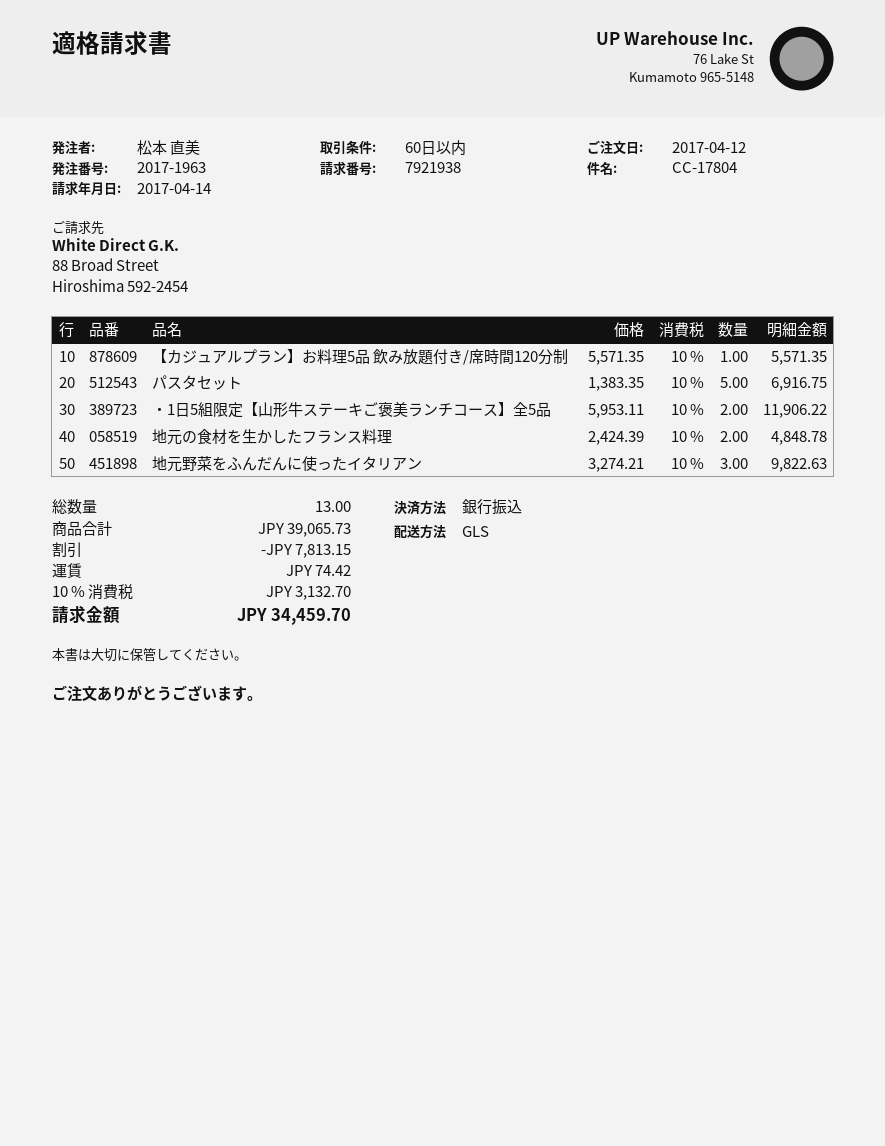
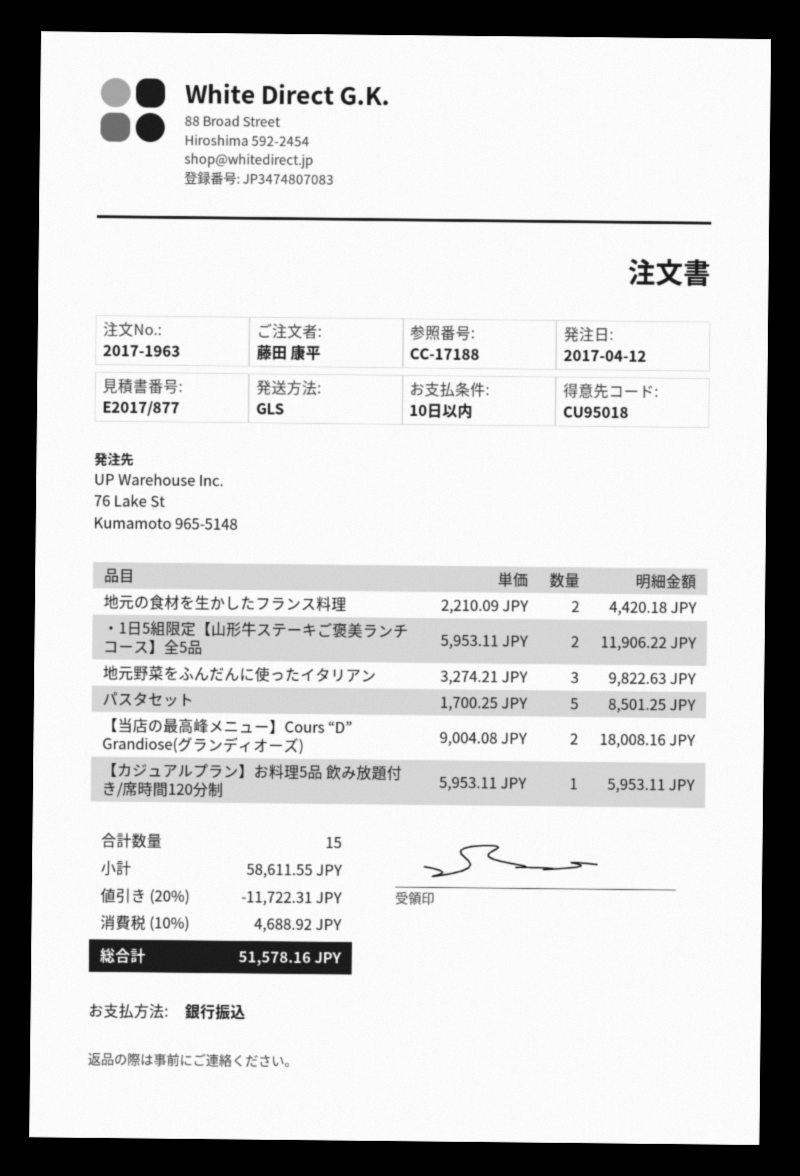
payment terms: 60 days -> 10 days
reference: CC-17804 -> CC-17188
ordered by: 松本 直美 -> 藤田 康平
【カジュアルプラン】お料理5品 飲み放題付き/席時間120分制: 1 x 5571.35 = 5571.35 -> 1 x 5953.11 = 5953.11
パスタセット: 5 x 1383.35 = 6916.75 -> 5 x 1700.25 = 8501.25
地元の食材を生かしたフランス料理: 2 x 2424.39 = 4848.78 -> 2 x 2210.09 = 4420.18
【当店の最高峰メニュー】Cours “D” Grandiose(グランディオーズ): none -> 2 x 9004.08 = 18008.16
total quantity: 13 -> 15
subtotal: 39065.73 -> 58611.55
discount: 7813.15 -> 11722.31
shipping: 74.42 -> none
tax: 10% = 3132.70 -> 10% = 4688.92
total: 34459.70 -> 51578.16

